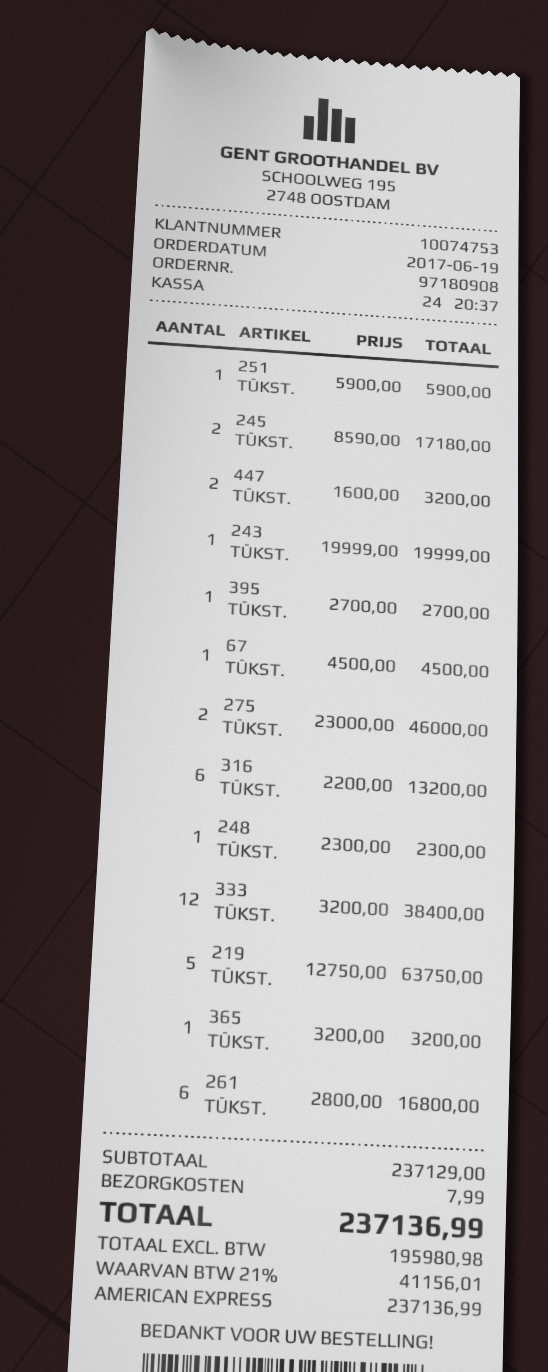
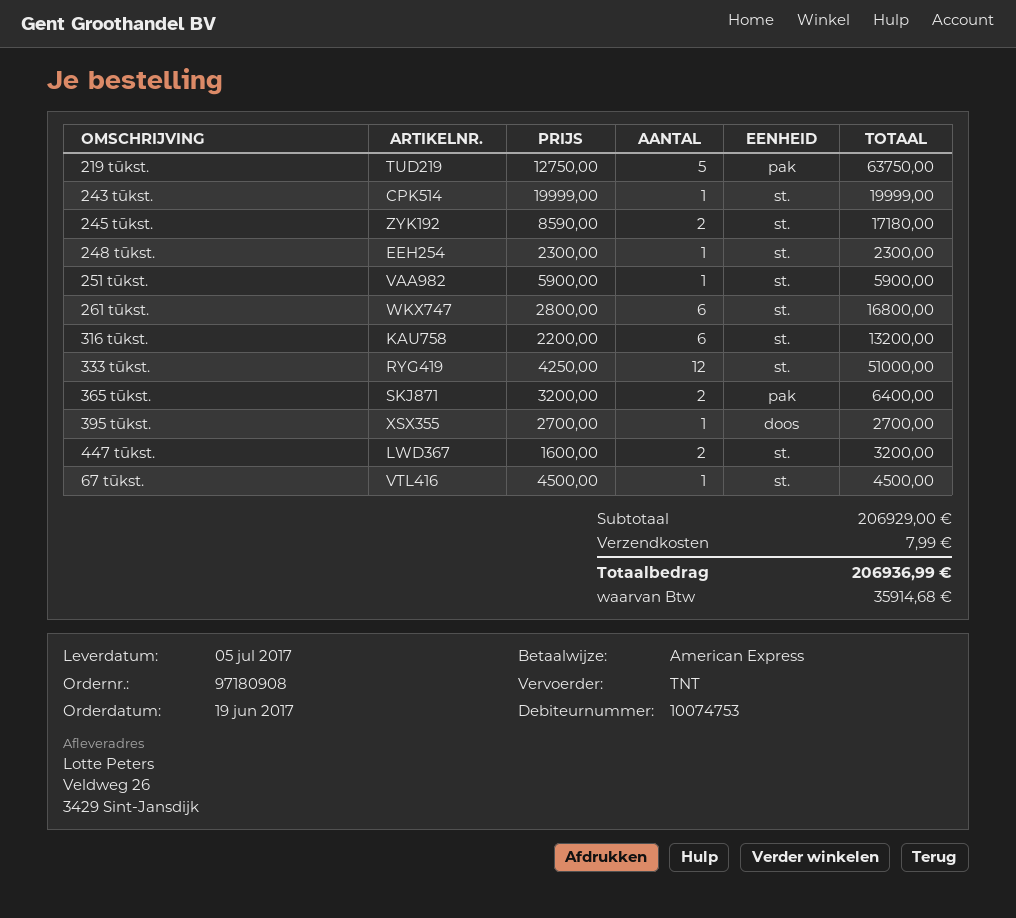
275 TŪKST.: 2 x 23000.00 = 46000.00 -> none
333 TŪKST.: 12 x 3200.00 = 38400.00 -> 12 x 4250.00 = 51000.00
365 TŪKST.: 1 x 3200.00 = 3200.00 -> 2 x 3200.00 = 6400.00
subtotal: 237129.00 -> 206929.00
tax: 41156.01 -> 35914.68
total: 237136.99 -> 206936.99

